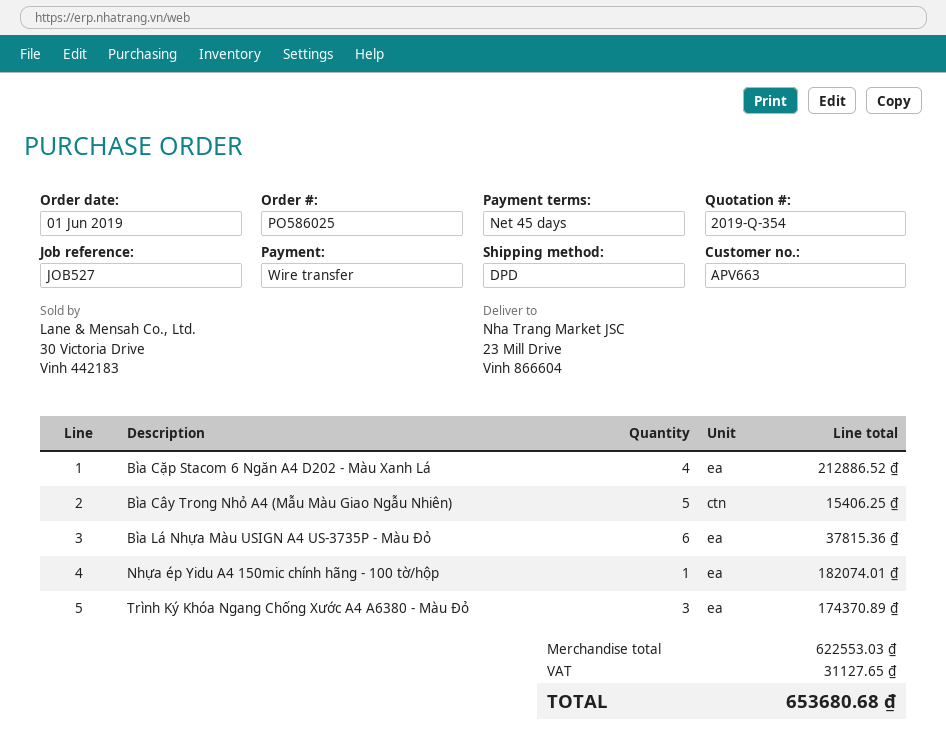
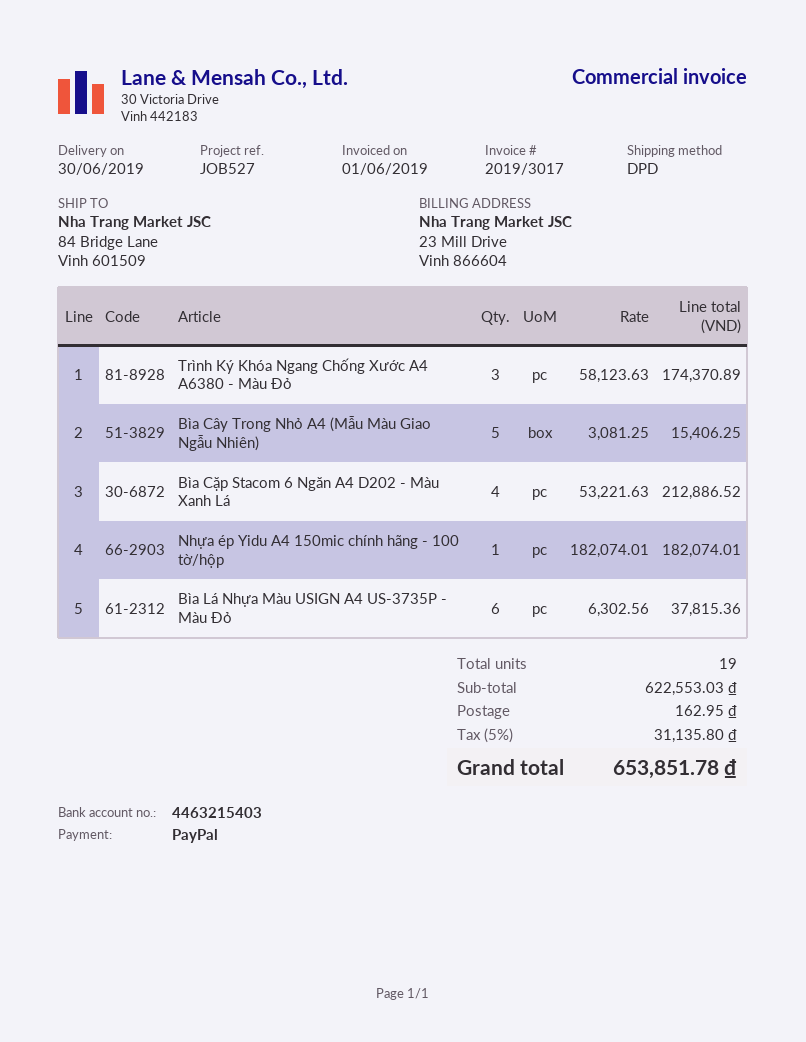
payment method: bank transfer -> PayPal
ship to: 23 Mill Drive, Vinh 866604 -> 84 Bridge Lane, Vinh 601509
shipping: none -> 162.95
tax: 31127.65 -> 31135.80
total: 653680.68 -> 653851.78

